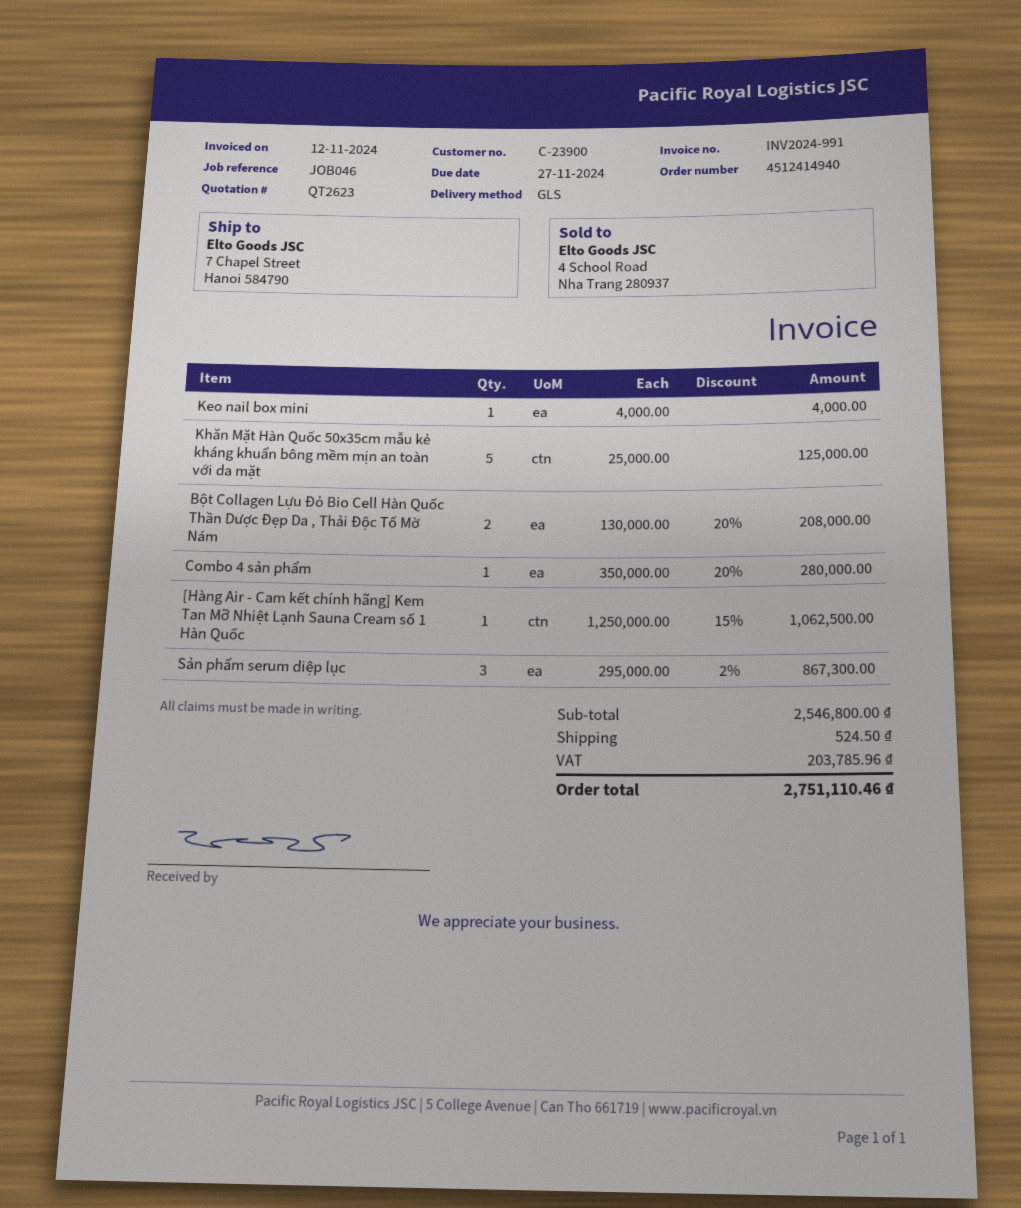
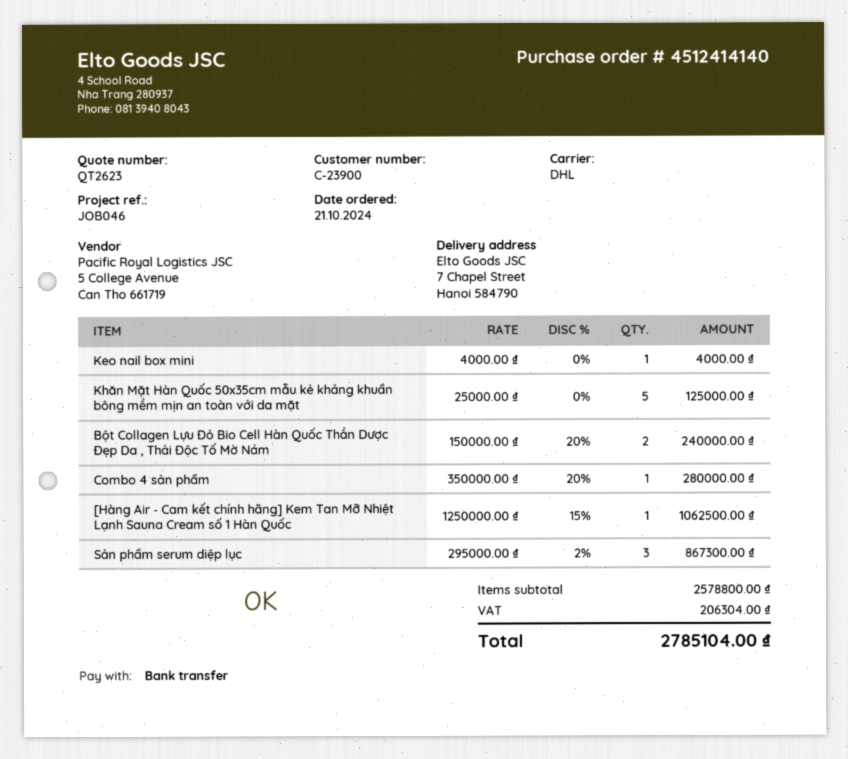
order number: 4512414940 -> 4512414140
shipping method: GLS -> DHL
Bột Collagen Lựu Đỏ Bio Cell Hàn Quốc Thần Dược Đẹp Da , Thải Độc Tố Mờ Nám: 2 x 130000.00 - 20% = 208000.00 -> 2 x 150000.00 - 20% = 240000.00
subtotal: 2546800.00 -> 2578800.00
shipping: 524.50 -> none
tax: 203785.96 -> 206304.00
total: 2751110.46 -> 2785104.00

